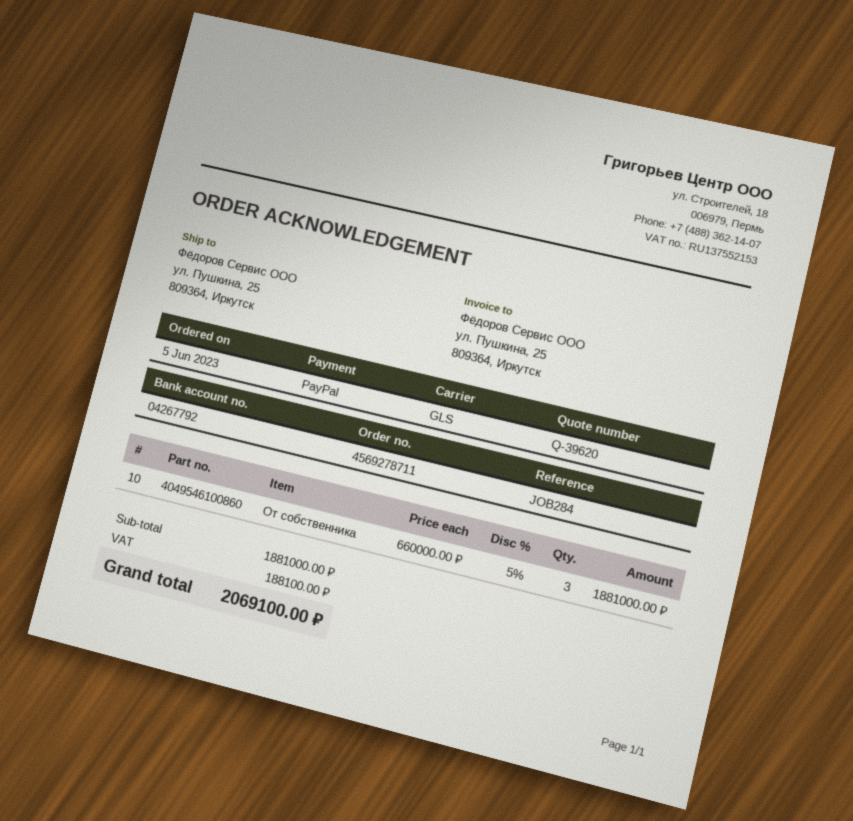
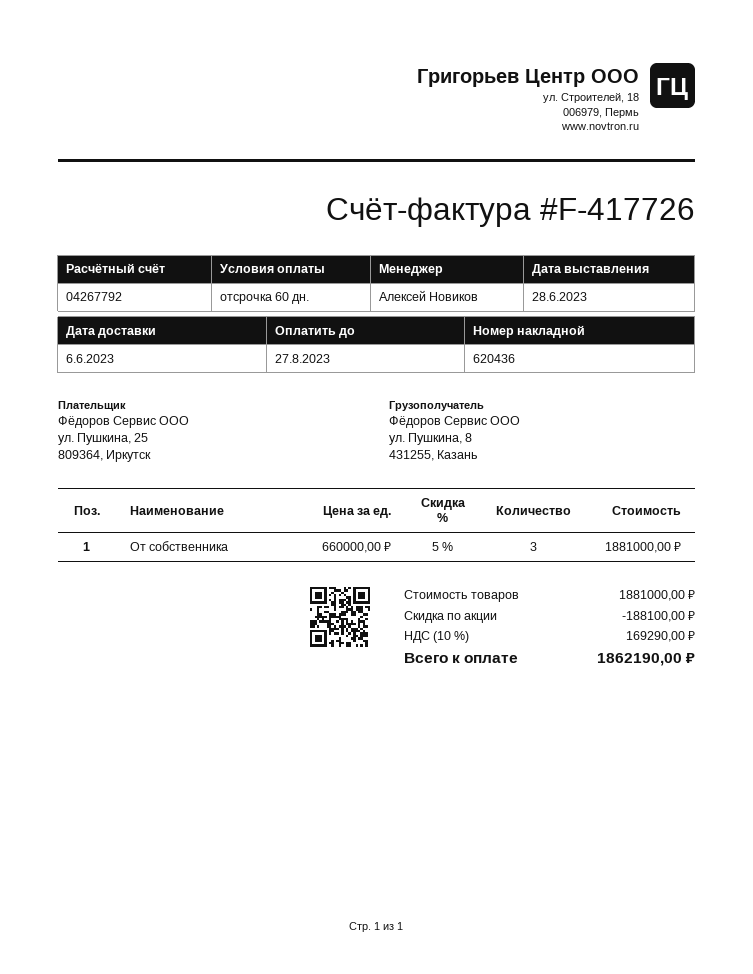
ship to: ул. Пушкина, 25, 809364, Иркутск -> ул. Пушкина, 8, 431255, Казань
discount: none -> 188100.00
tax: 188100.00 -> 169290.00
total: 2069100.00 -> 1862190.00

